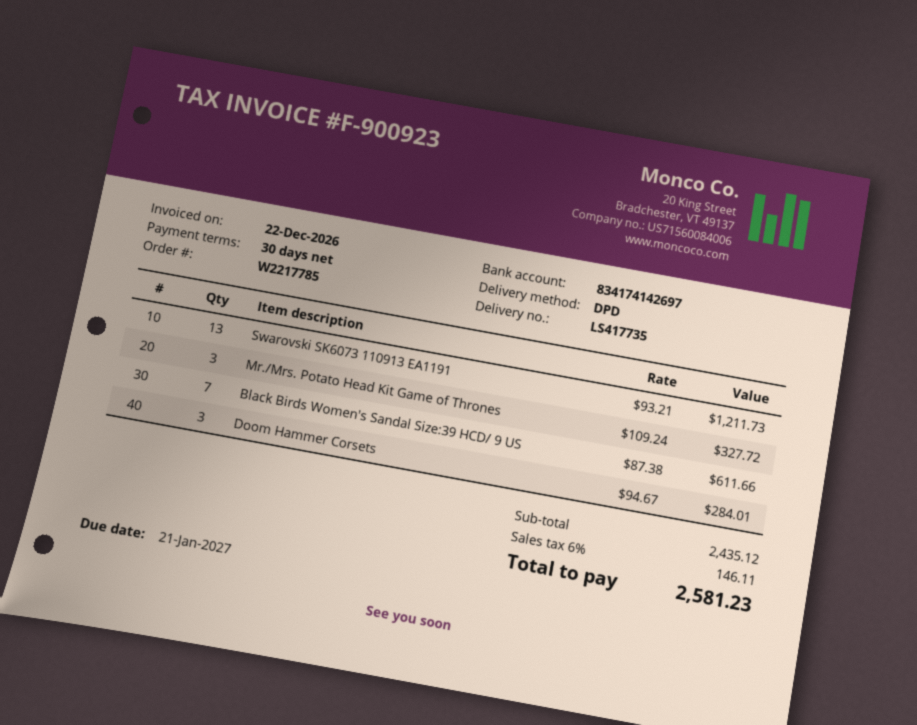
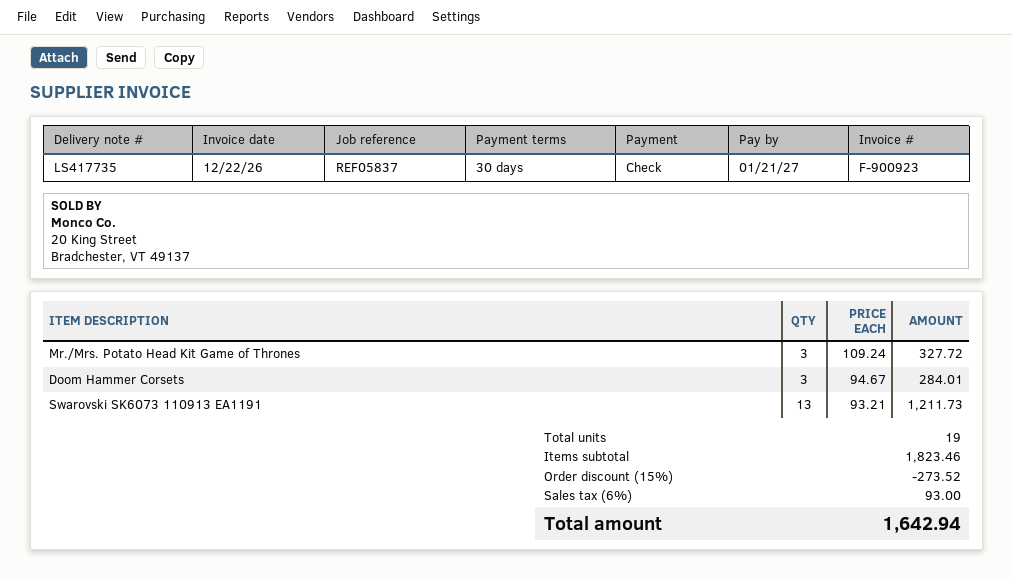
Black Birds Women's Sandal Size:39 HCD/ 9 US: 7 x 87.38 = 611.66 -> none
subtotal: 2435.12 -> 1823.46
discount: none -> 15% = 273.52
tax: 6% = 146.11 -> 6% = 93.00
total: 2581.23 -> 1642.94

